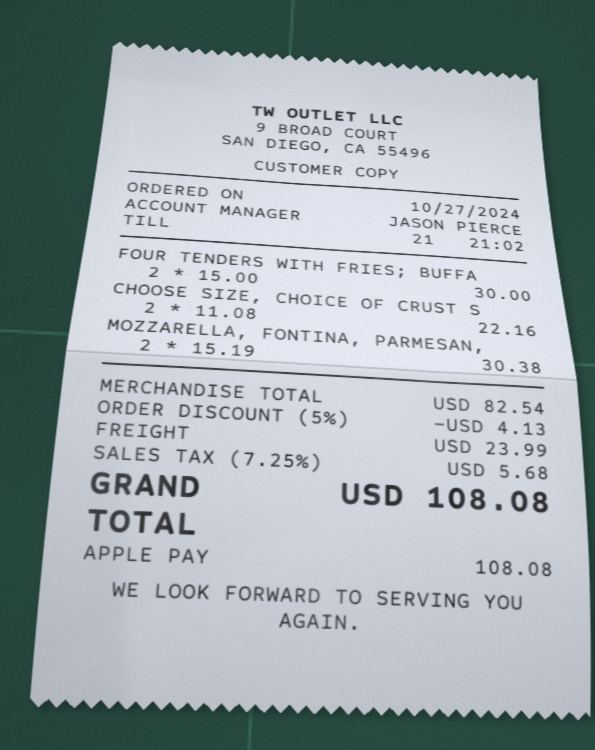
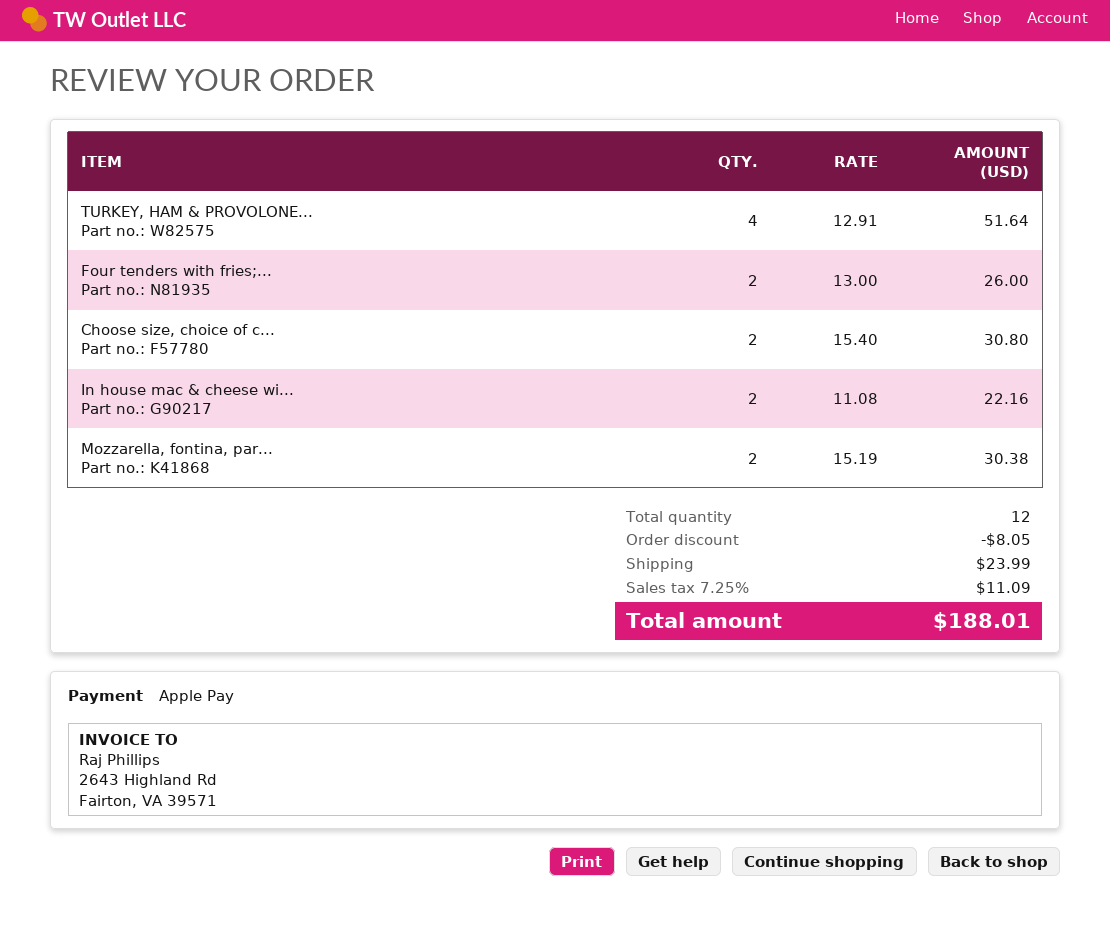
FOUR TENDERS WITH FRIES; BUFFA: 2 x 15.00 = 30.00 -> 2 x 13.00 = 26.00
CHOOSE SIZE, CHOICE OF CRUST S: 2 x 11.08 = 22.16 -> 2 x 15.40 = 30.80
TURKEY, HAM & PROVOLONE...: none -> 4 x 12.91 = 51.64
In house mac & cheese wi...: none -> 2 x 11.08 = 22.16
discount: 4.13 -> 8.05
tax: 7.25% = 5.68 -> 7.25% = 11.09
total: 108.08 -> 188.01

